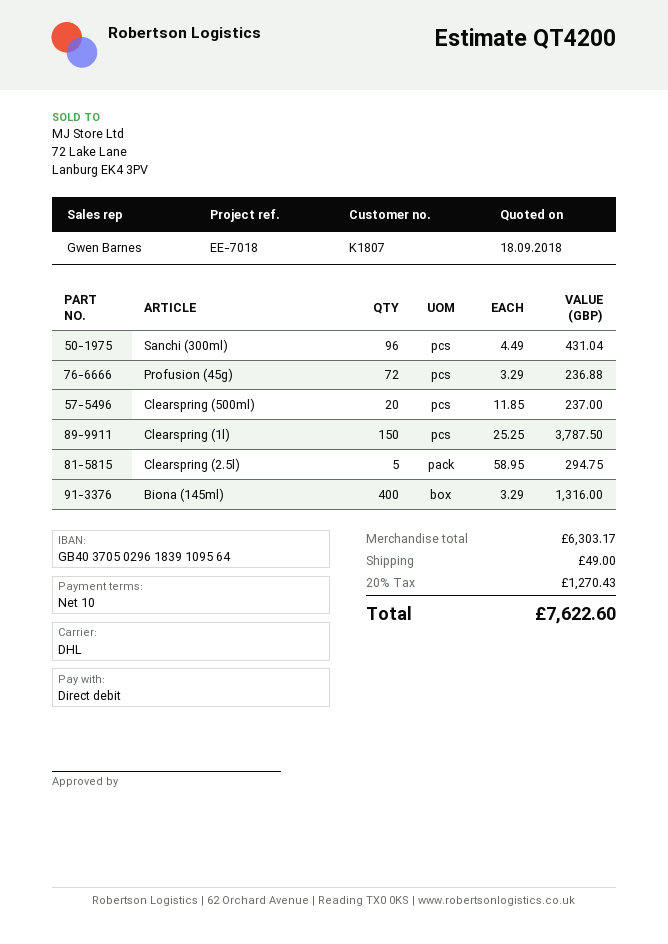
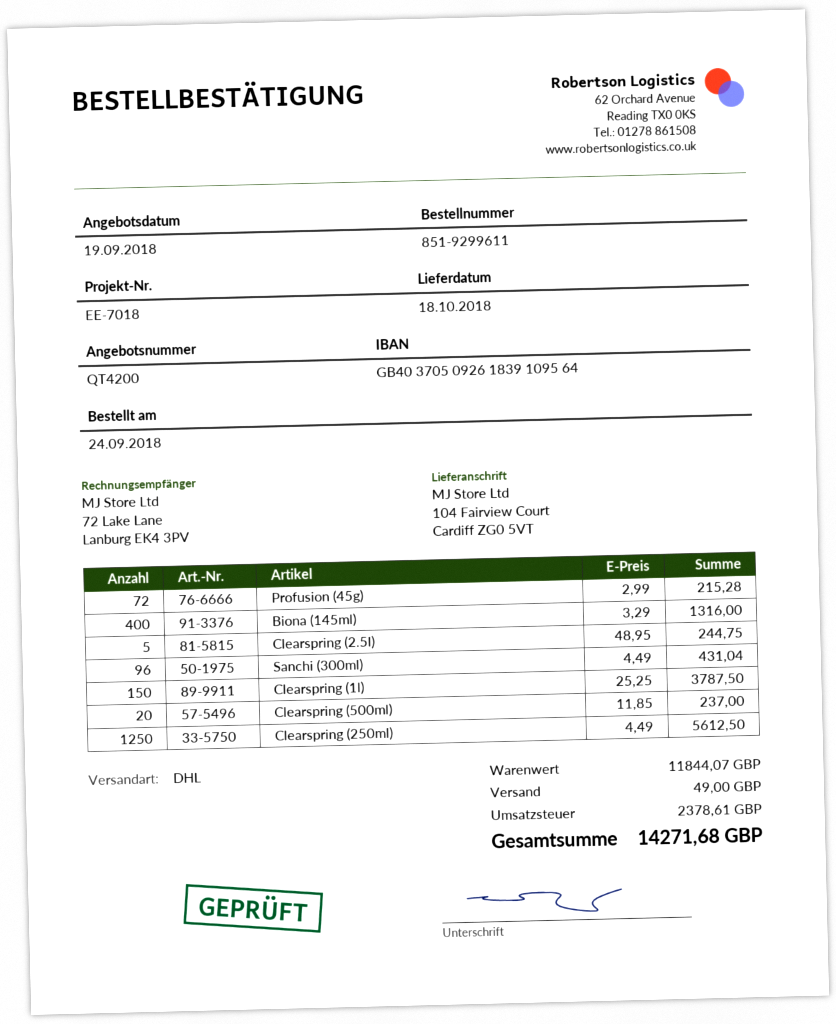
quote date: 2018-09-18 -> 2018-09-19
bank account: GB40370502961839109564 -> GB40370509261839109564
Profusion (45g): 72 x 3.29 = 236.88 -> 72 x 2.99 = 215.28
Clearspring (2.5l): 5 x 58.95 = 294.75 -> 5 x 48.95 = 244.75
Clearspring (250ml): none -> 1250 x 4.49 = 5612.50
subtotal: 6303.17 -> 11844.07
tax: 1270.43 -> 2378.61
total: 7622.60 -> 14271.68

